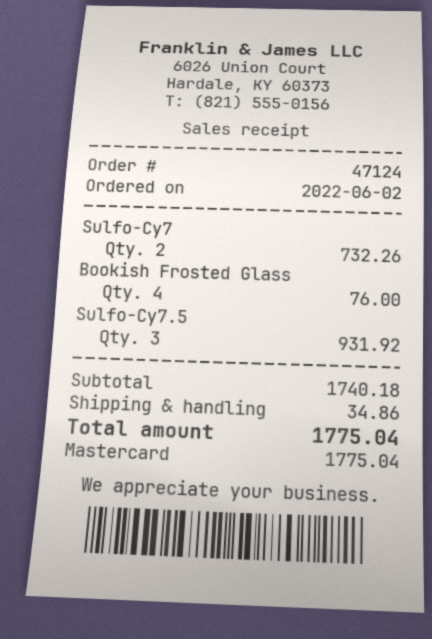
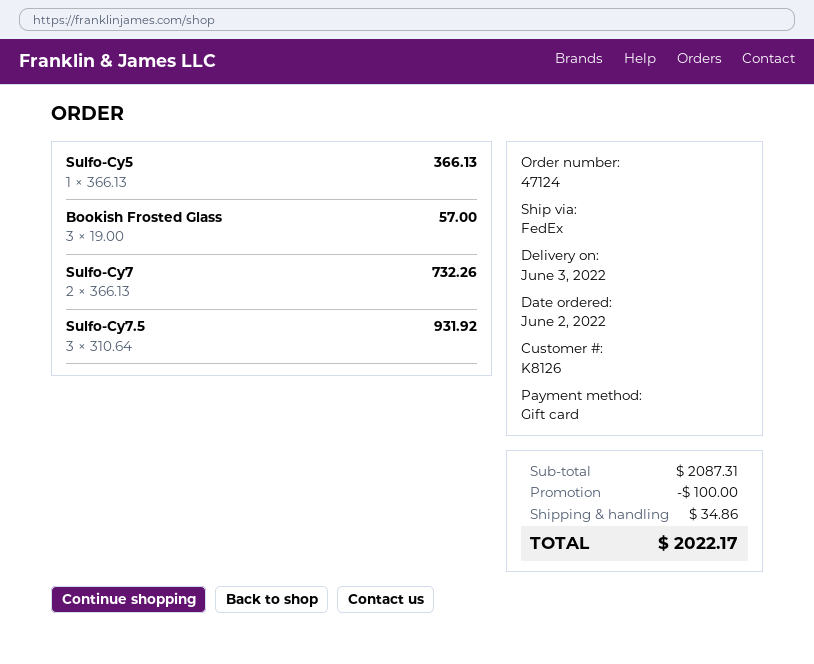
payment method: Mastercard -> gift card
Bookish Frosted Glass: 4 for 76.00 -> 3 for 57.00
Sulfo-Cy5: none -> 1 for 366.13
subtotal: 1740.18 -> 2087.31
discount: none -> 100.00
total: 1775.04 -> 2022.17

